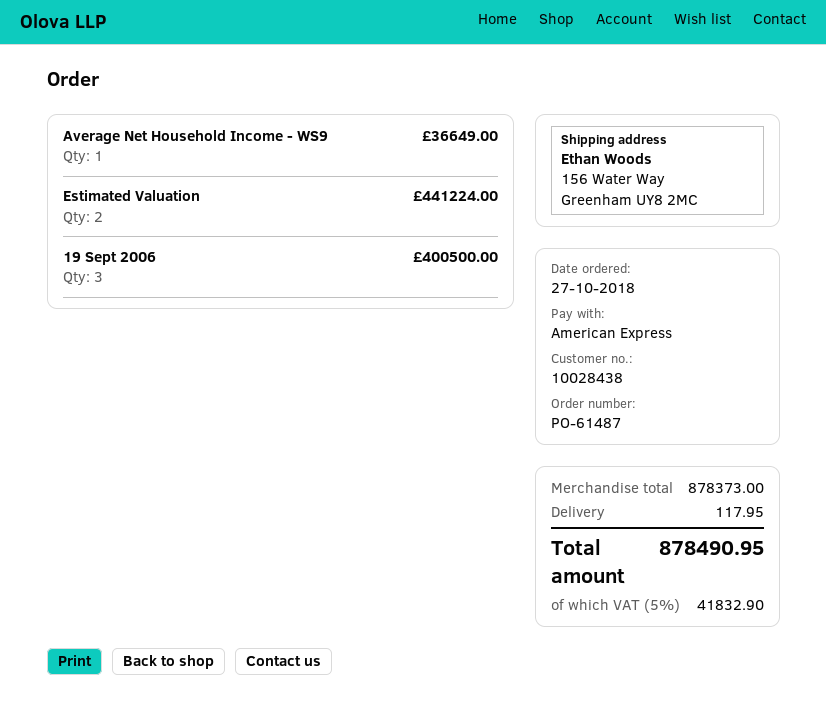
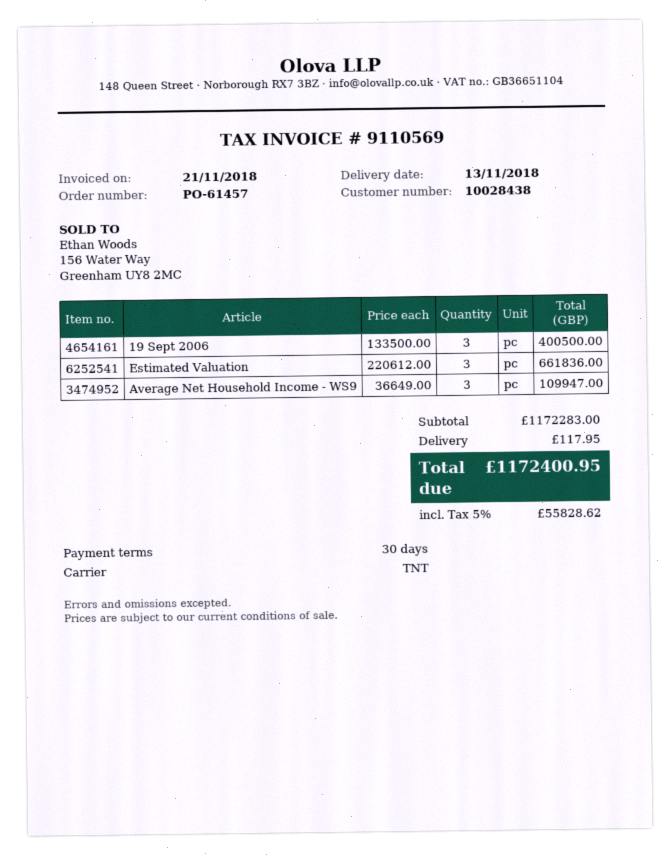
order number: PO-61487 -> PO-61457
Average Net Household Income - WS9: 1 for 36649.00 -> 3 for 109947.00
Estimated Valuation: 2 for 441224.00 -> 3 for 661836.00
subtotal: 878373.00 -> 1172283.00
tax: 5% = 41832.90 -> 5% = 55828.62
total: 878490.95 -> 1172400.95

